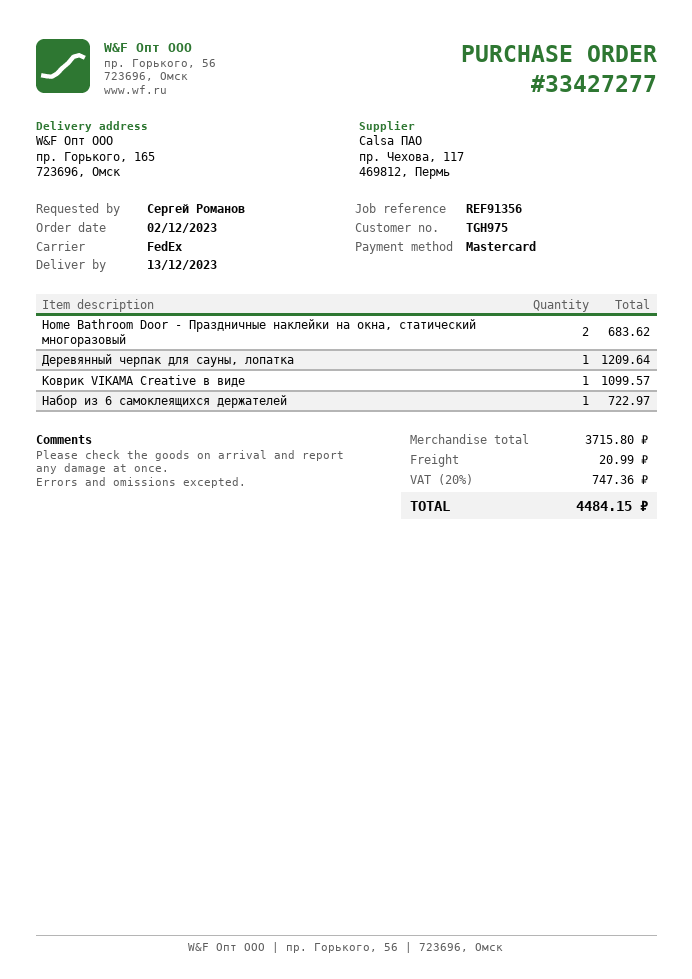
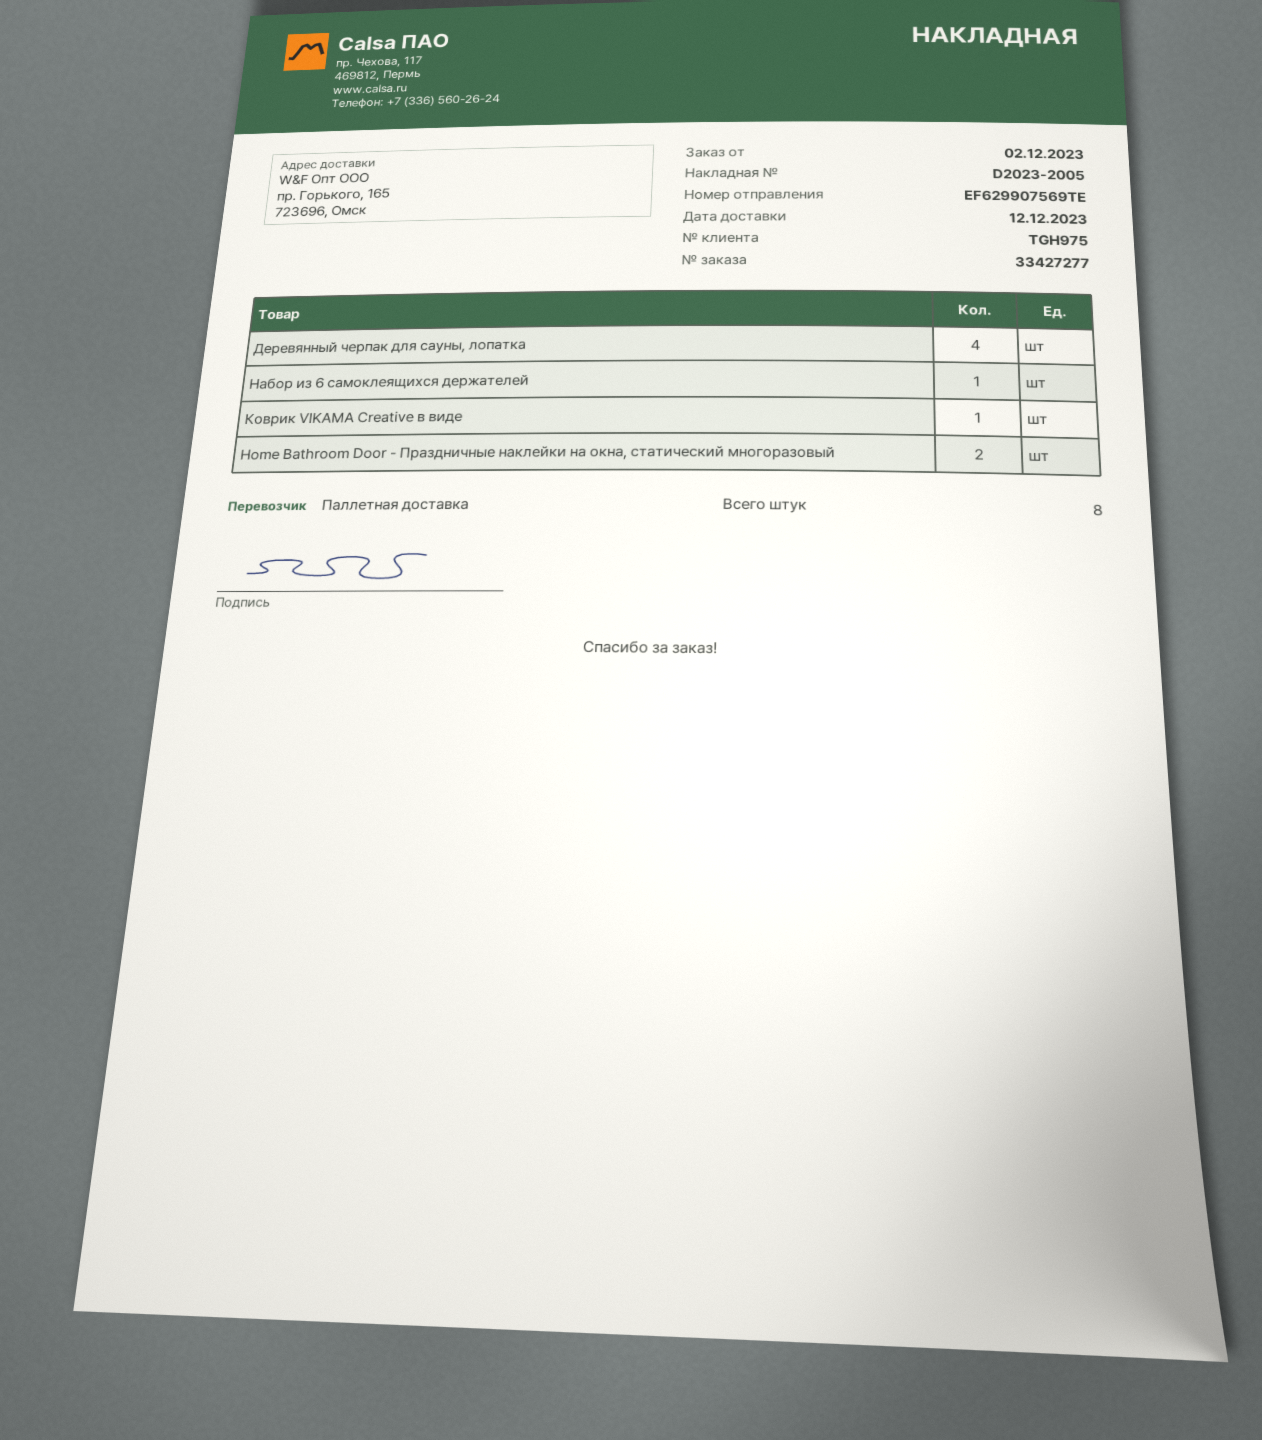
delivery date: 2023-12-13 -> 2023-12-12
shipping method: FedEx -> pallet freight
Деревянный черпак для сауны, лопатка: 1 -> 4

